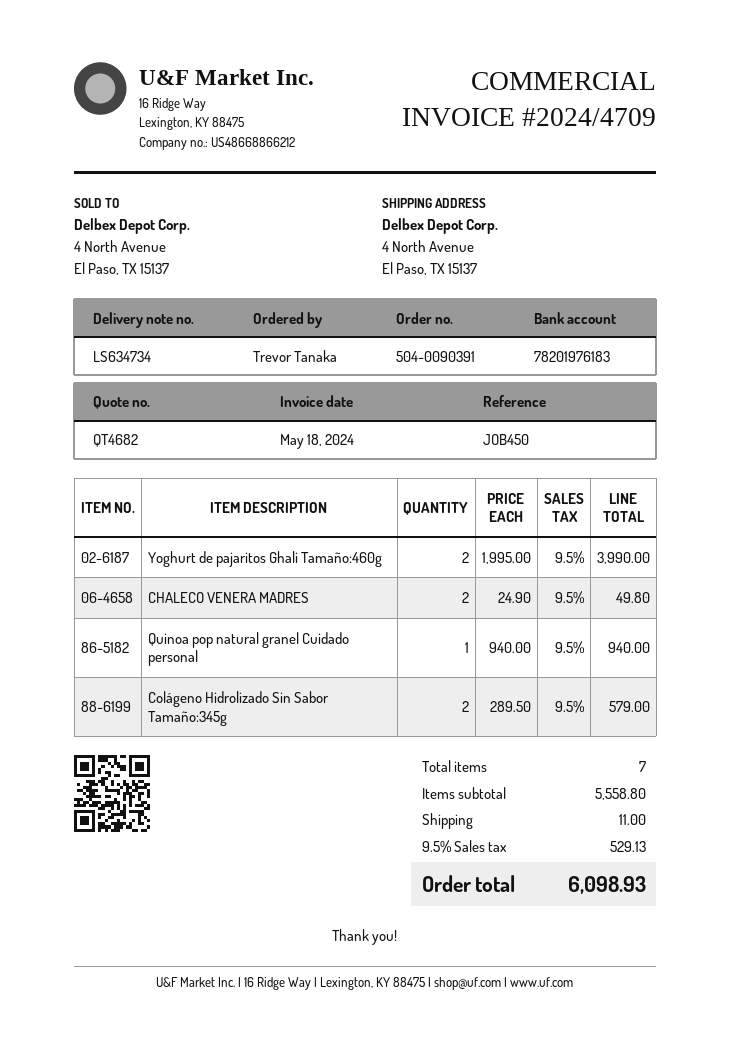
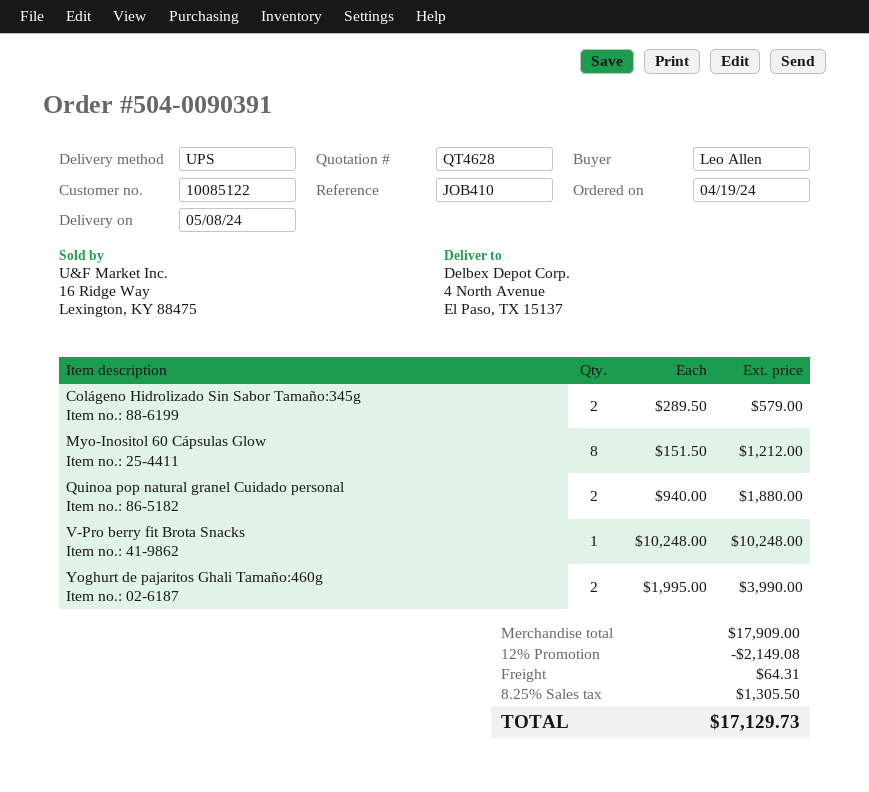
quote number: QT4682 -> QT4628
reference: JOB450 -> JOB410
ordered by: Trevor Tanaka -> Leo Allen
CHALECO VENERA MADRES: 2 x 24.90 = 49.80 -> none
Quinoa pop natural granel Cuidado personal: 1 x 940.00 = 940.00 -> 2 x 940.00 = 1880.00
Myo-Inositol 60 Cápsulas Glow: none -> 8 x 151.50 = 1212.00
V-Pro berry fit Brota Snacks: none -> 1 x 10248.00 = 10248.00
subtotal: 5558.80 -> 17909.00
discount: none -> 12% = 2149.08
shipping: 11.00 -> 64.31
tax: 9.5% = 529.13 -> 8.25% = 1305.50
total: 6098.93 -> 17129.73

